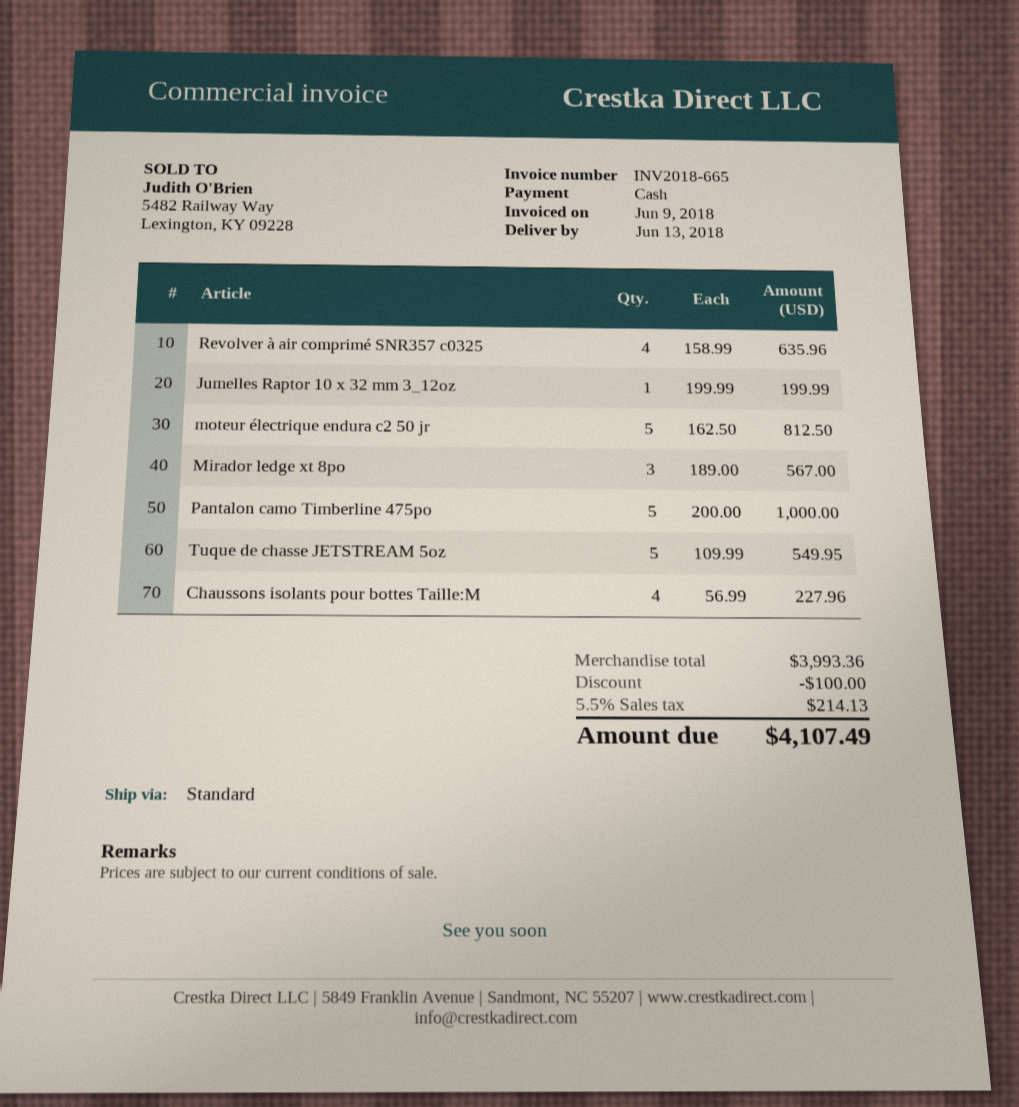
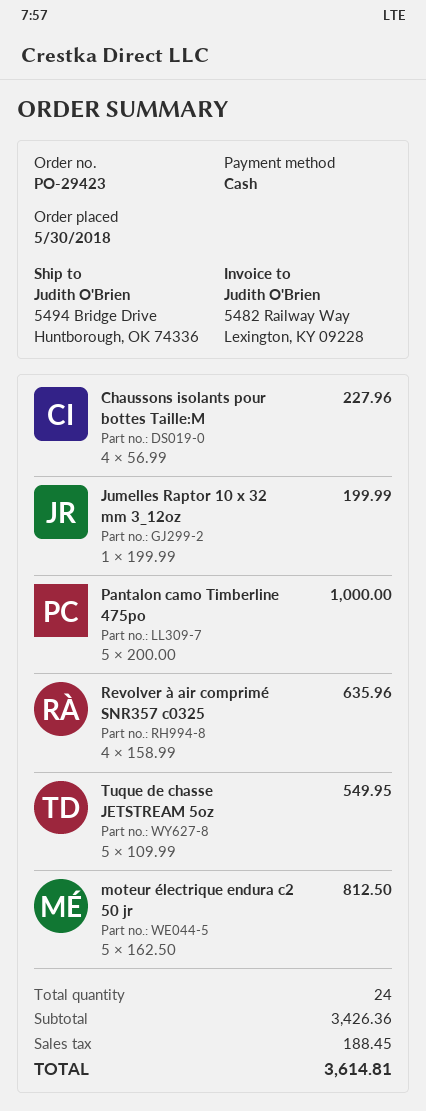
Mirador ledge xt 8po: 3 x 189.00 = 567.00 -> none
subtotal: 3993.36 -> 3426.36
discount: 100.00 -> none
tax: 214.13 -> 188.45
total: 4107.49 -> 3614.81

